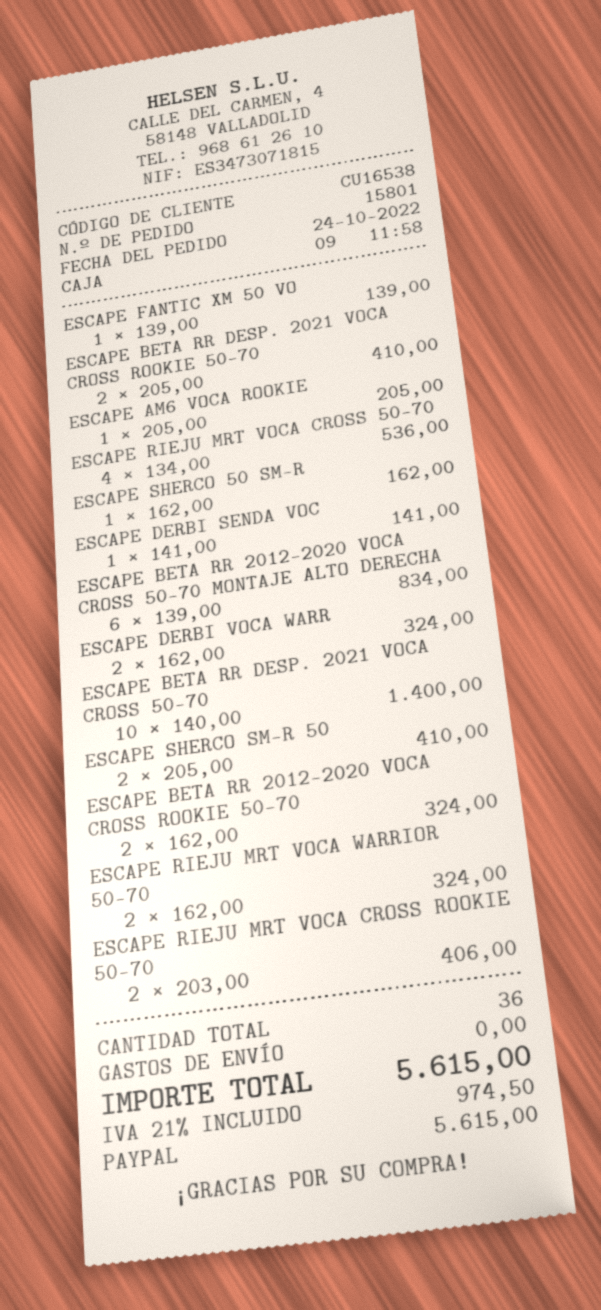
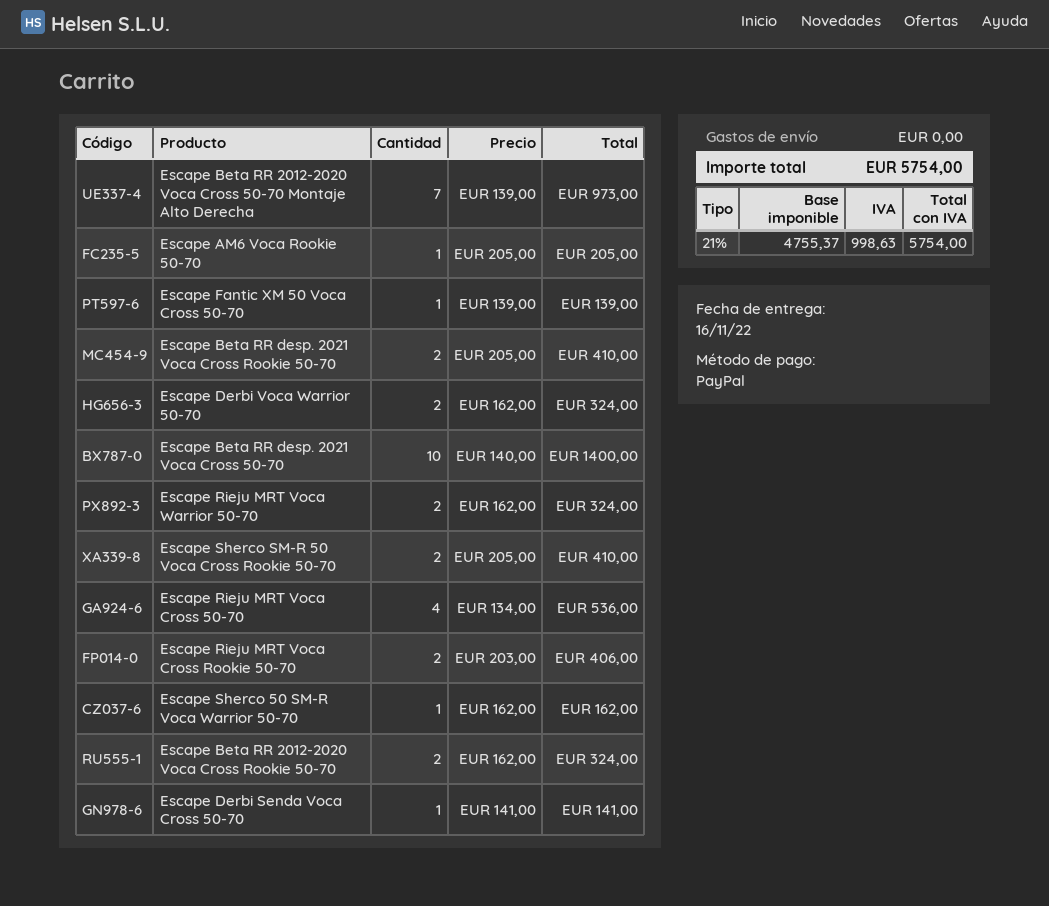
ESCAPE BETA RR 2012-2020 VOCA CROSS 50-70 MONTAJE ALTO DERECHA: 6 x 139.00 = 834.00 -> 7 x 139.00 = 973.00
tax: 21% = 974.50 -> 21% = 998.63
total: 5615.00 -> 5754.00

